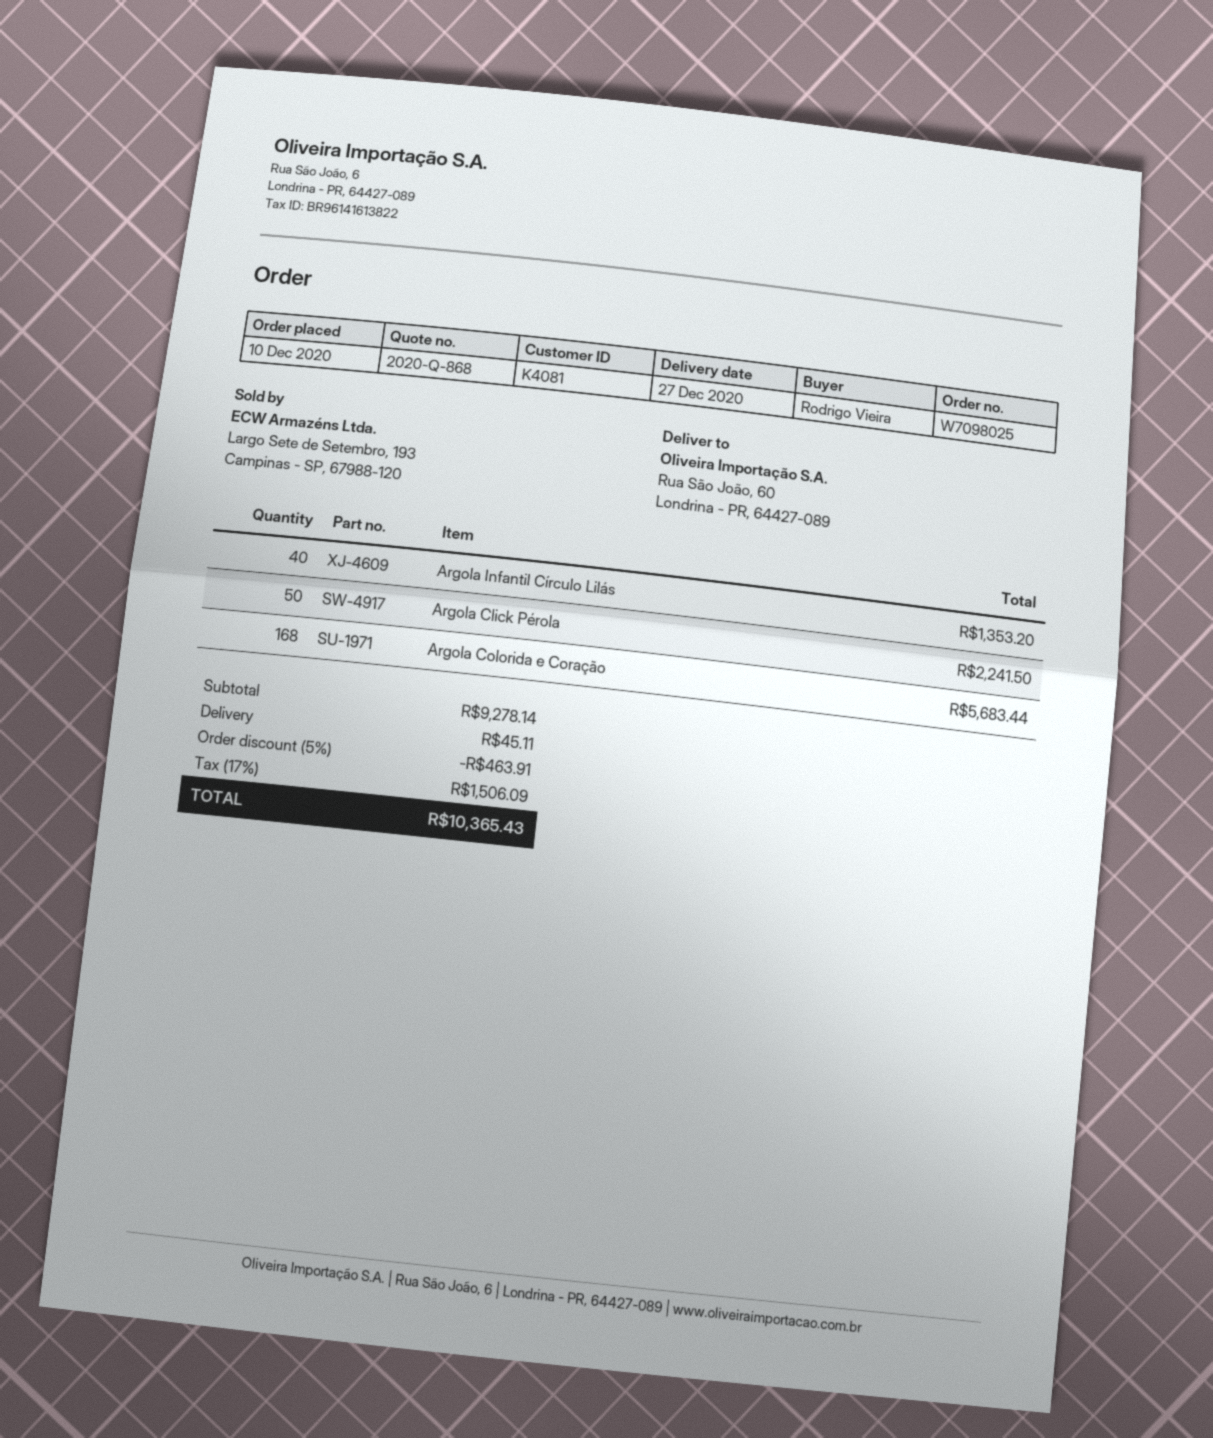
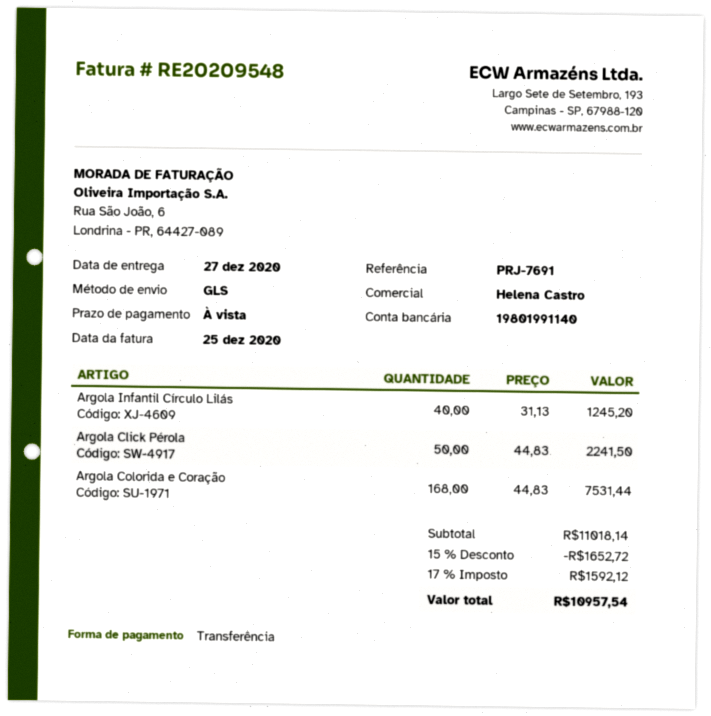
Argola Infantil Círculo Lilás: 40 for 1353.20 -> 40 for 1245.20
Argola Colorida e Coração: 168 for 5683.44 -> 168 for 7531.44
subtotal: 9278.14 -> 11018.14
discount: 5% = 463.91 -> 15% = 1652.72
shipping: 45.11 -> none
tax: 17% = 1506.09 -> 17% = 1592.12
total: 10365.43 -> 10957.54

